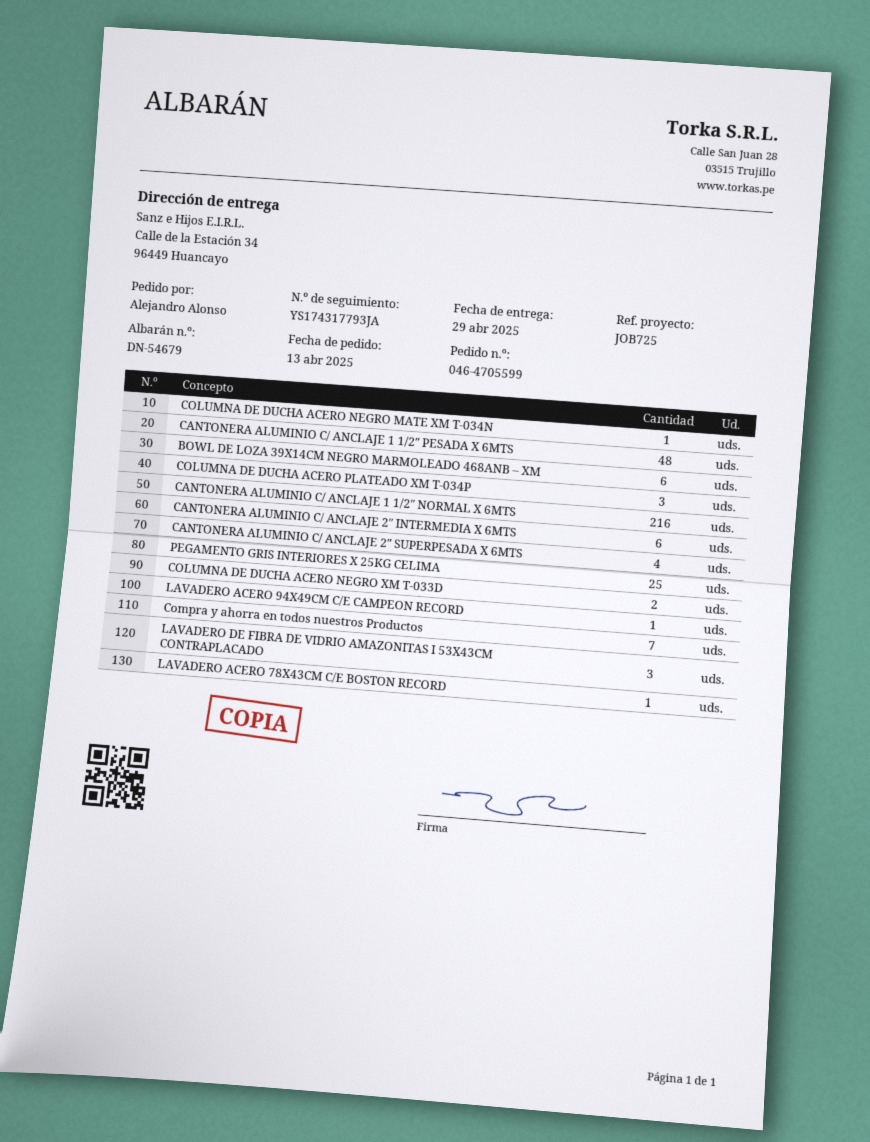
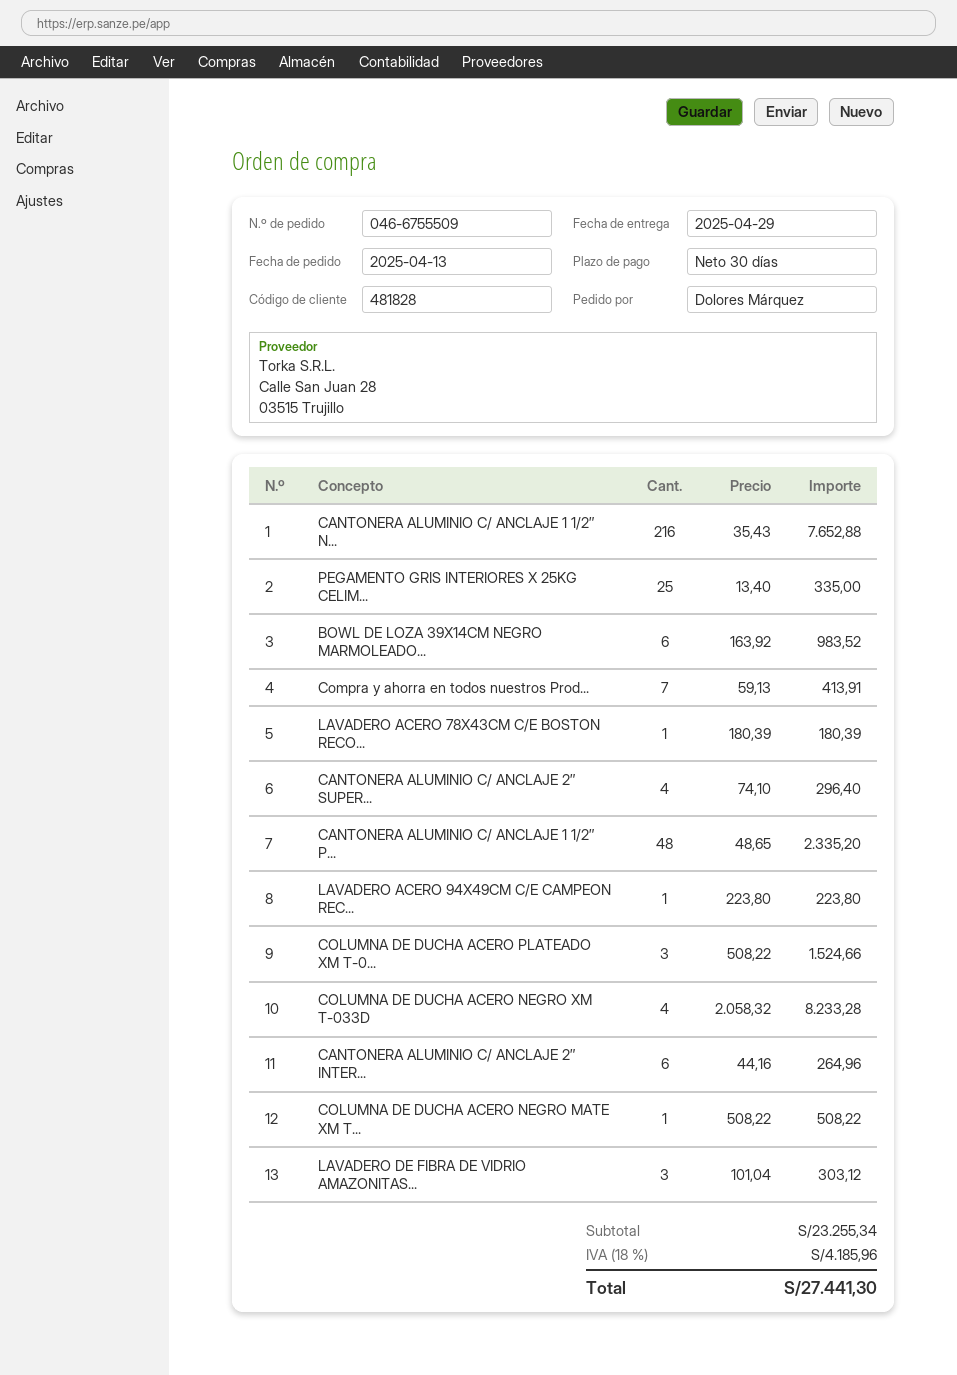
order number: 046-4705599 -> 046-6755509
ordered by: Alejandro Alonso -> Dolores Márquez
COLUMNA DE DUCHA ACERO NEGRO XM T-033D: 2 -> 4

